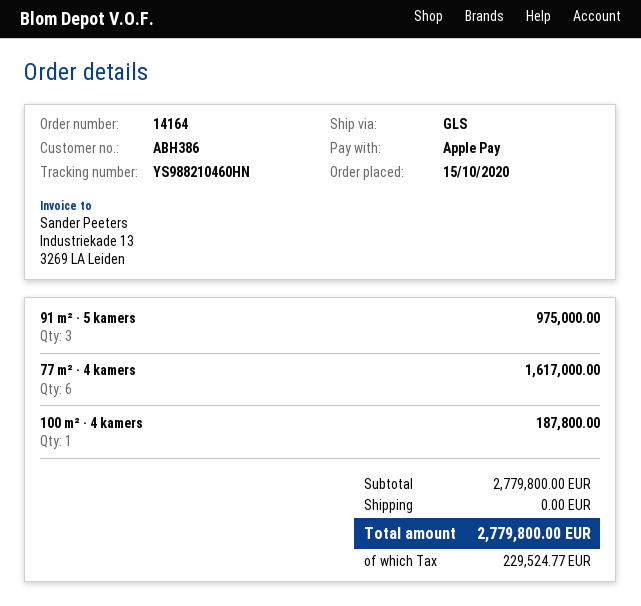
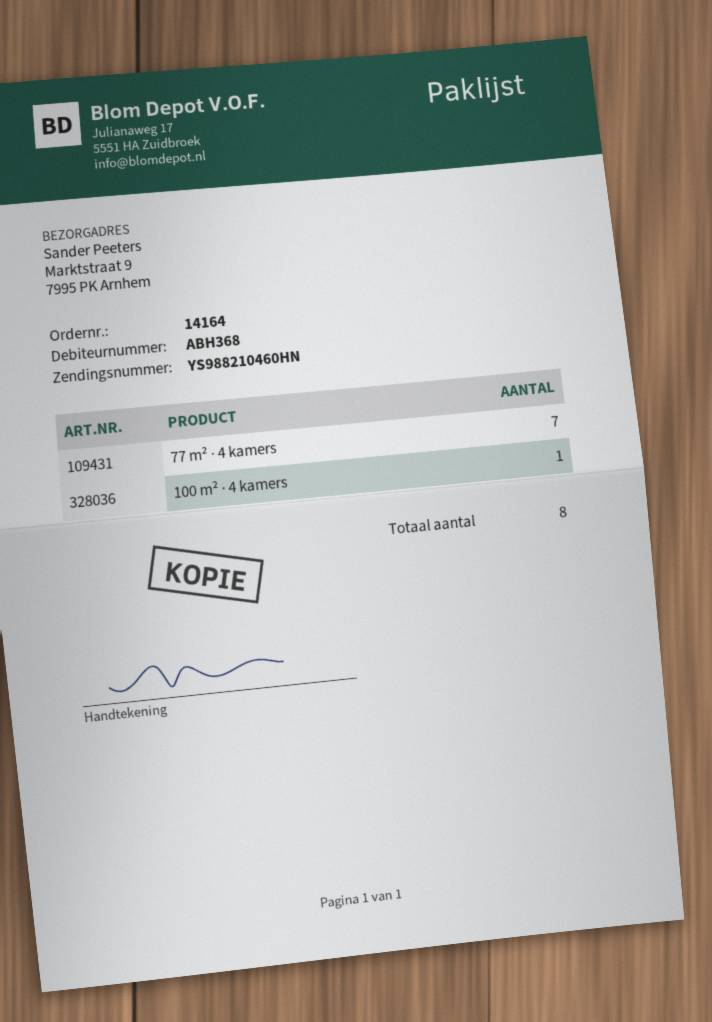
customer number: ABH386 -> ABH368
91 m² · 5 kamers: 3 -> none
77 m² · 4 kamers: 6 -> 7

